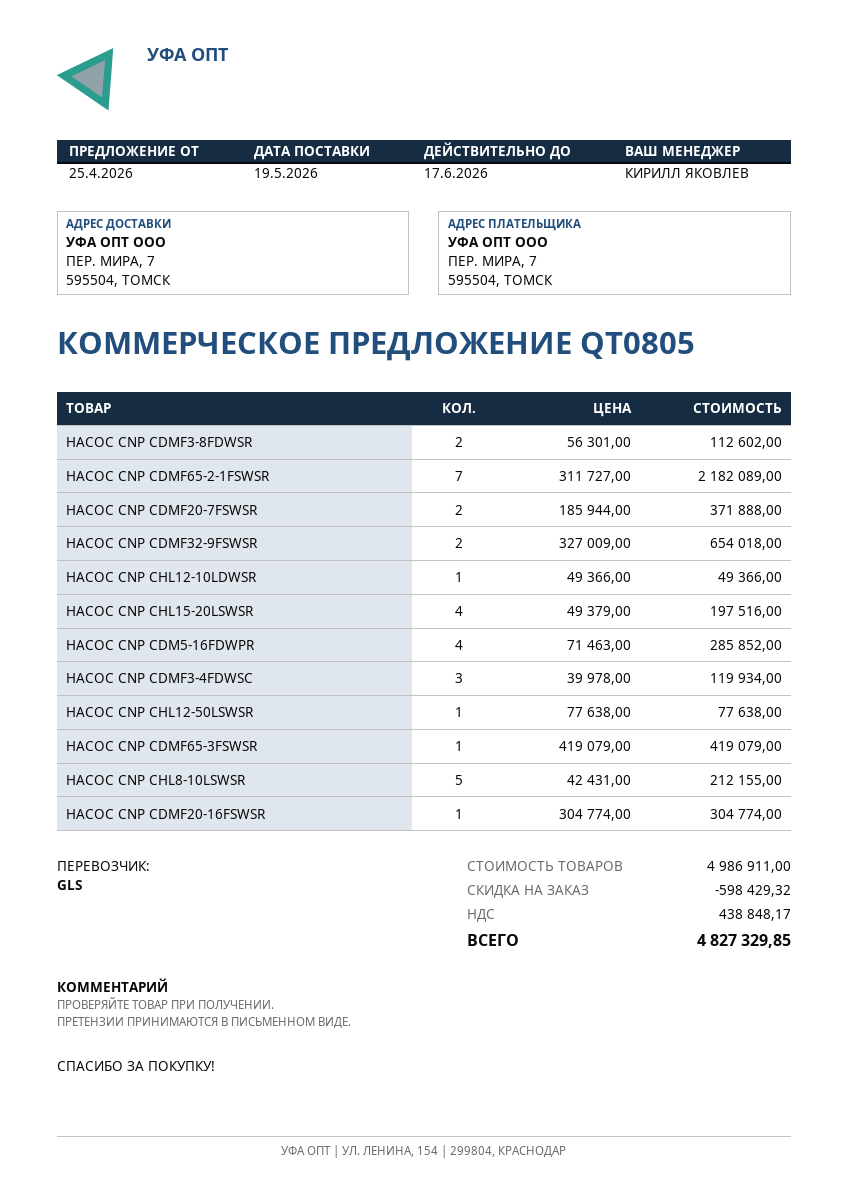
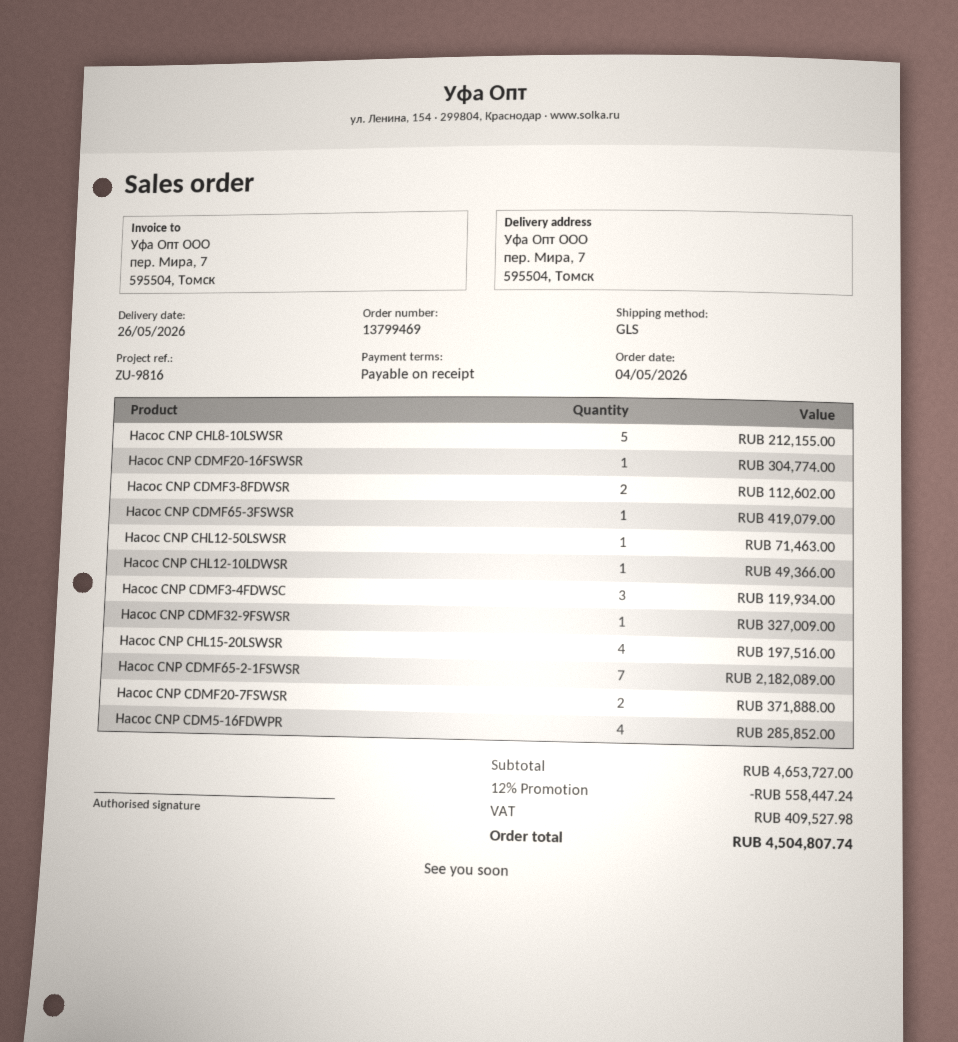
delivery date: 2026-05-19 -> 2026-05-26
НАСОС CNP CDMF32-9FSWSR: 2 for 654018.00 -> 1 for 327009.00
НАСОС CNP CHL12-50LSWSR: 1 for 77638.00 -> 1 for 71463.00
subtotal: 4986911.00 -> 4653727.00
discount: 598429.32 -> 558447.24
tax: 438848.17 -> 409527.98
total: 4827329.85 -> 4504807.74

